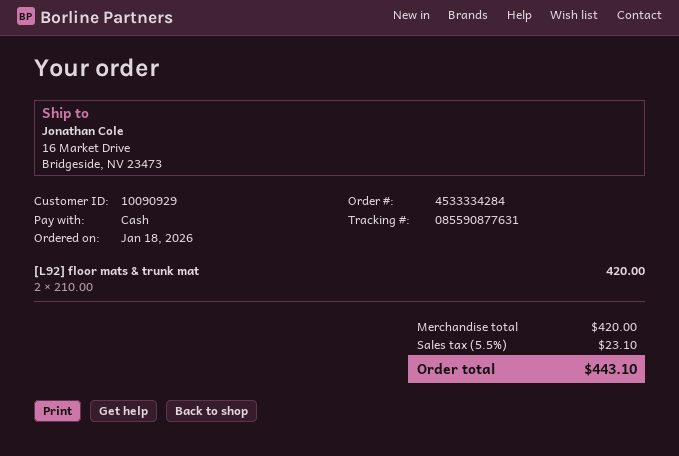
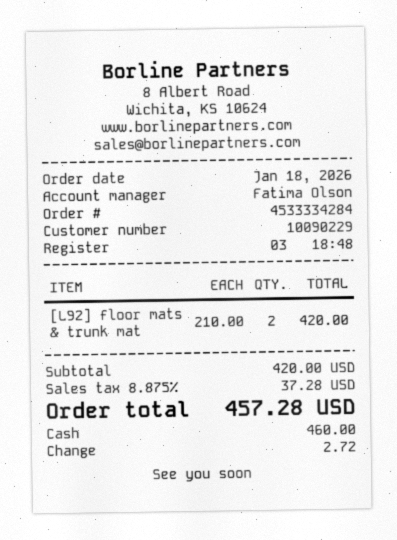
customer number: 10090929 -> 10090229
tax: 5.5% = 23.10 -> 8.875% = 37.28
total: 443.10 -> 457.28

